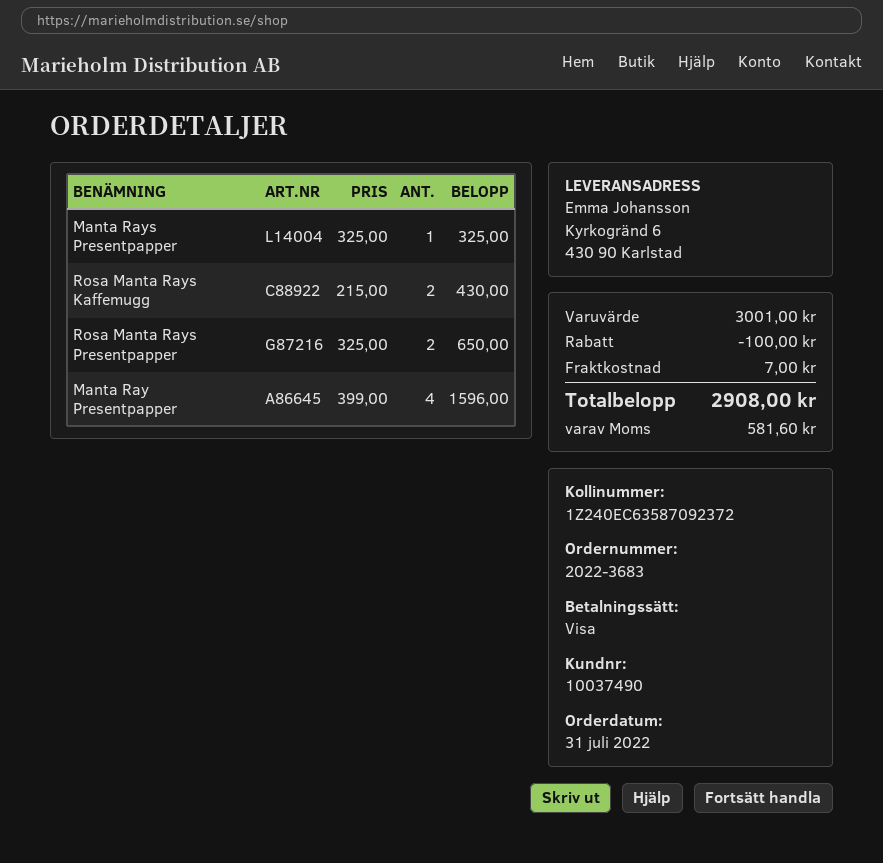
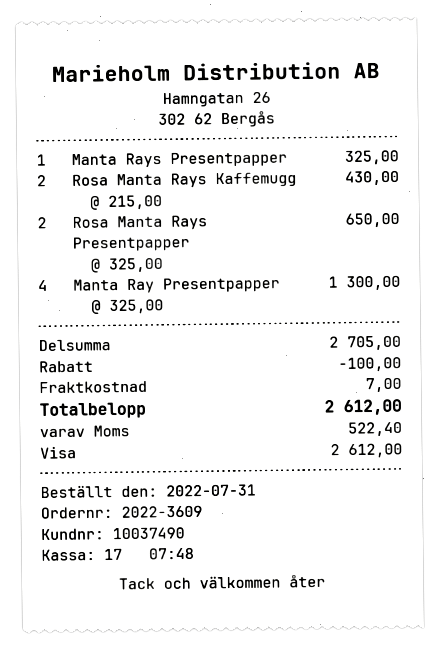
order number: 2022-3683 -> 2022-3609
Manta Ray Presentpapper: 4 x 399.00 = 1596.00 -> 4 x 325.00 = 1300.00
subtotal: 3001.00 -> 2705.00
tax: 581.60 -> 522.40
total: 2908.00 -> 2612.00

